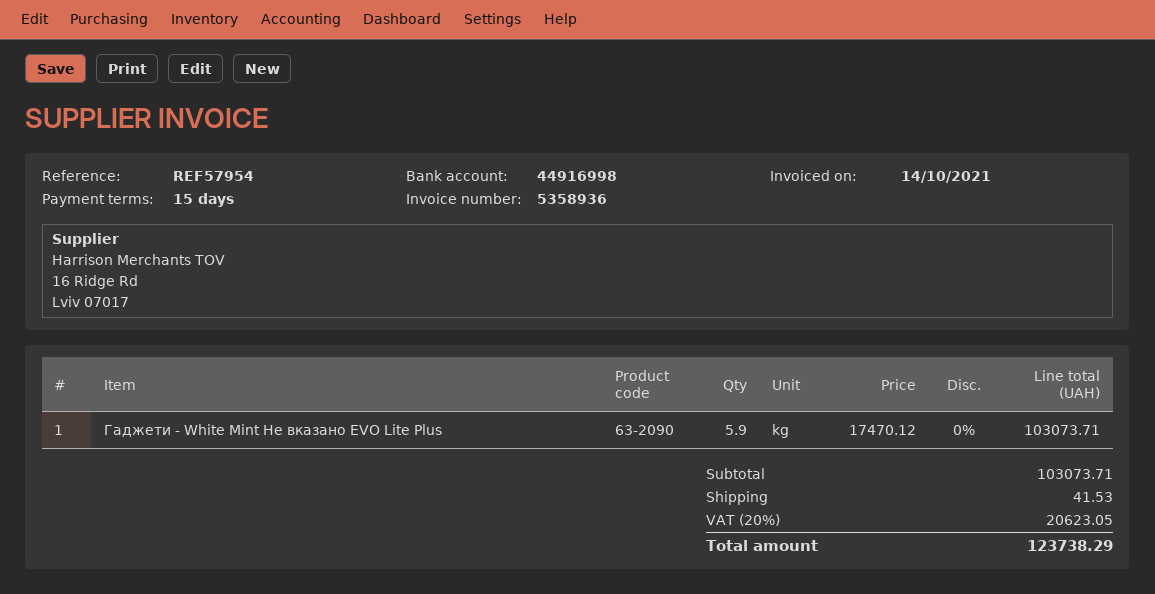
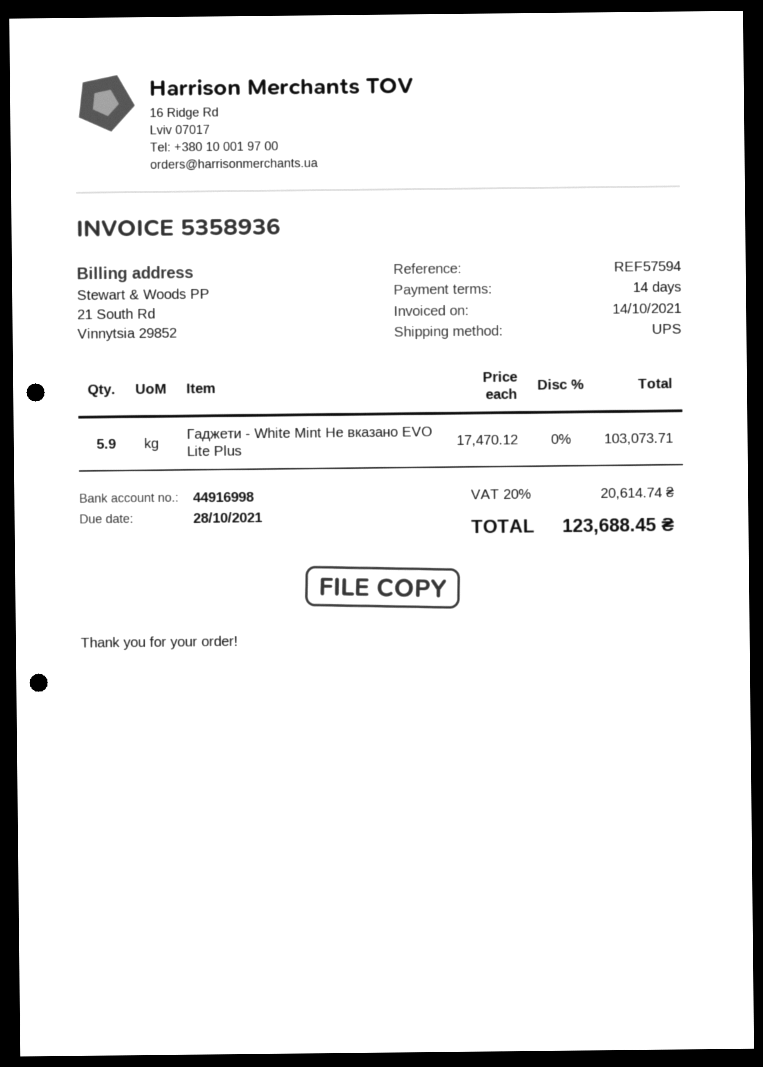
payment terms: 15 days -> 14 days
reference: REF57954 -> REF57594
shipping: 41.53 -> none
tax: 20% = 20623.05 -> 20% = 20614.74
total: 123738.29 -> 123688.45

